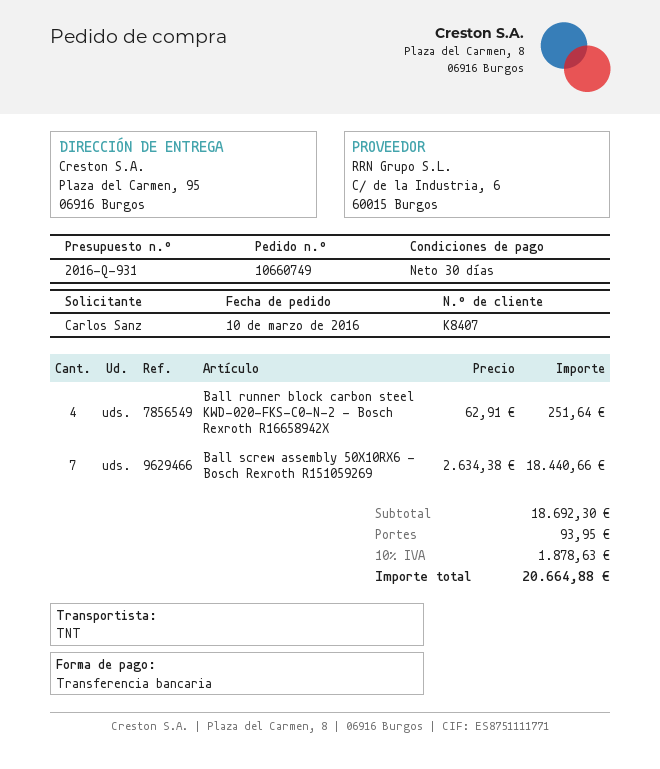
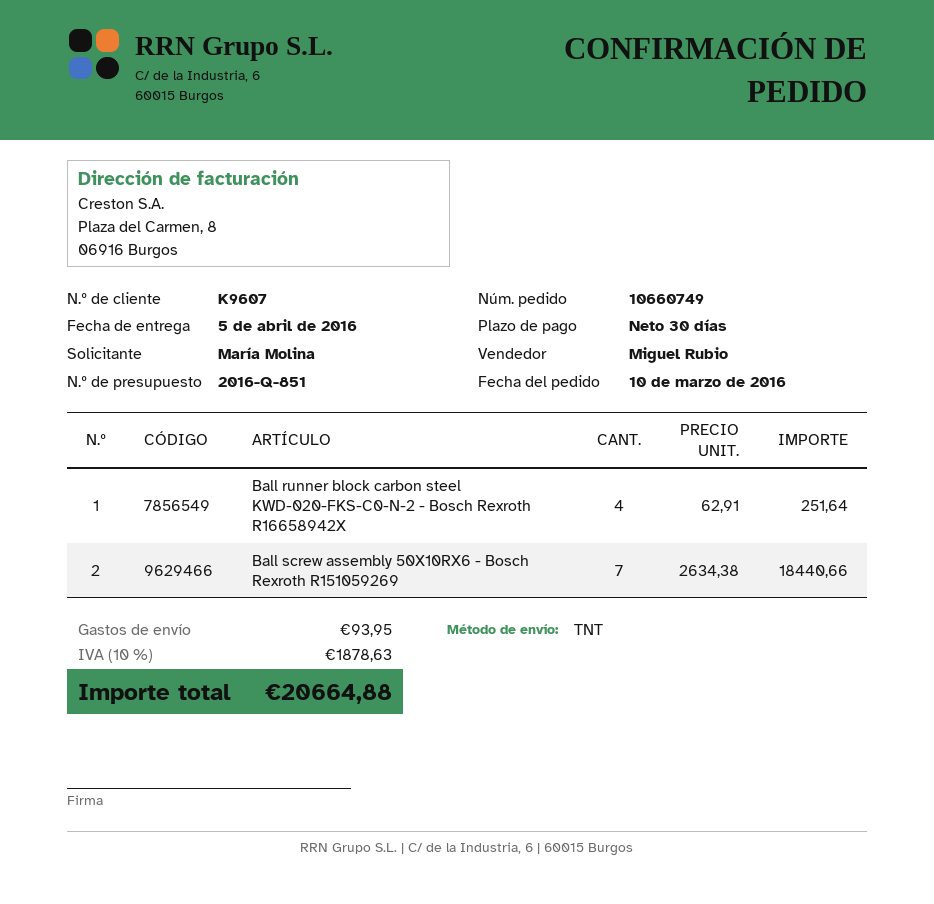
quote number: 2016-Q-931 -> 2016-Q-851
customer number: K8407 -> K9607
ordered by: Carlos Sanz -> María Molina

